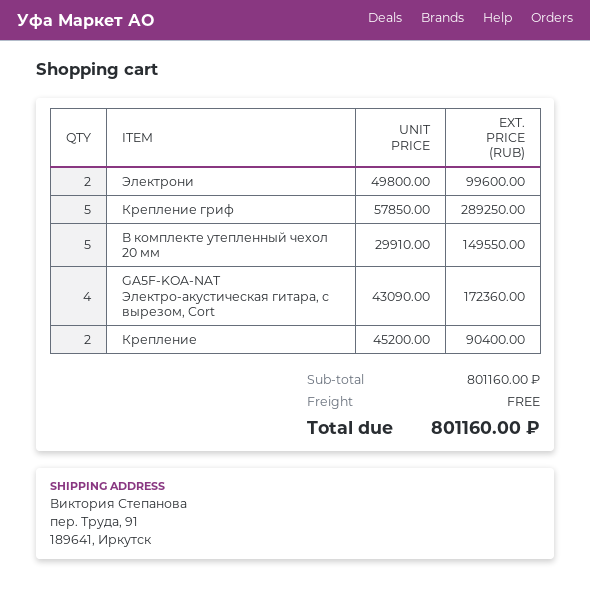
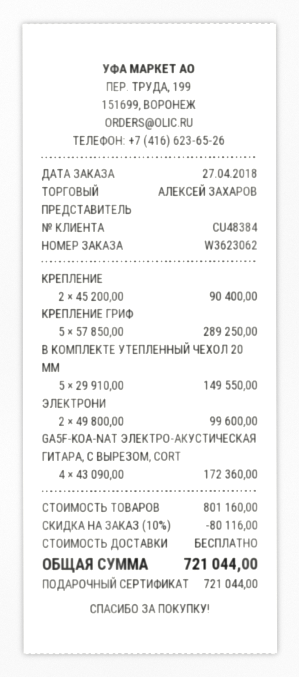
discount: none -> 10% = 80116.00
total: 801160.00 -> 721044.00

